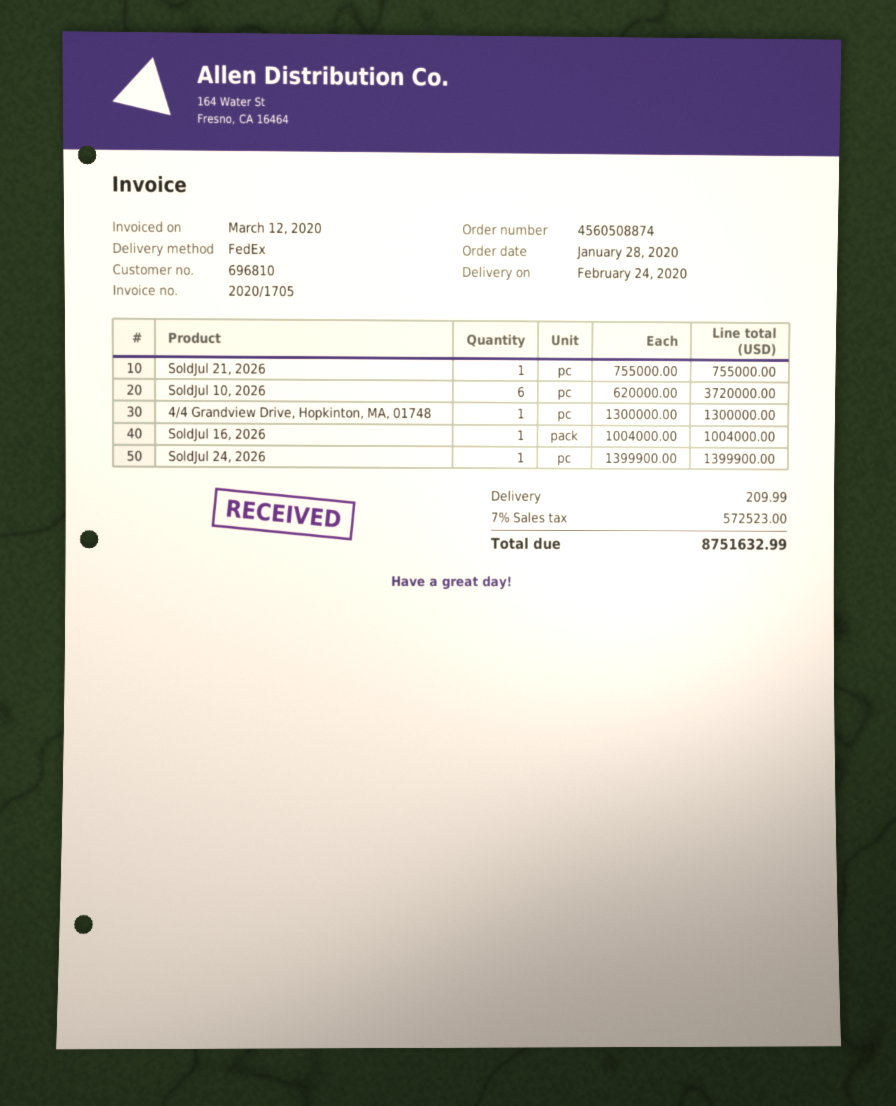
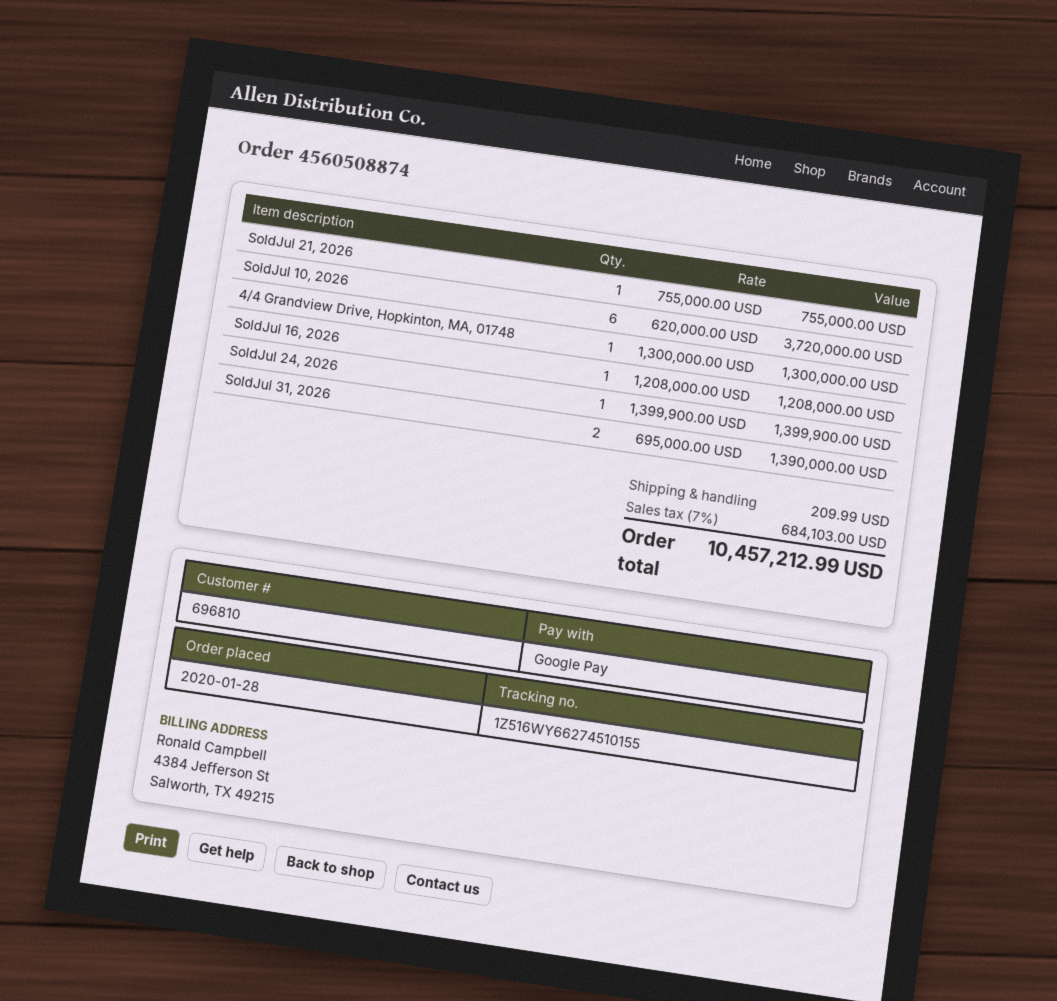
SoldJul 16, 2026: 1 x 1004000.00 = 1004000.00 -> 1 x 1208000.00 = 1208000.00
SoldJul 31, 2026: none -> 2 x 695000.00 = 1390000.00
tax: 7% = 572523.00 -> 7% = 684103.00
total: 8751632.99 -> 10457212.99

